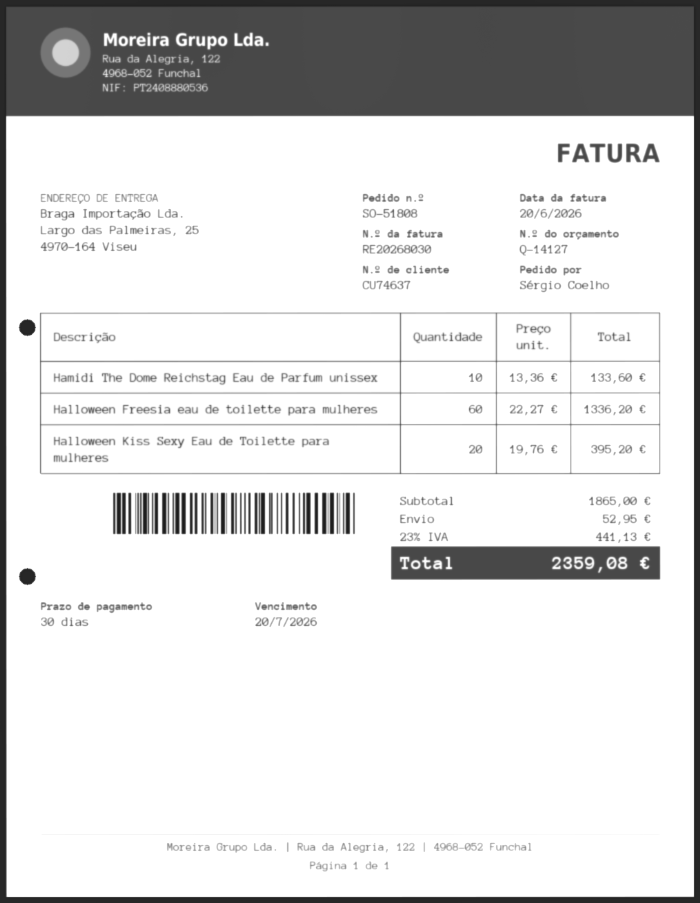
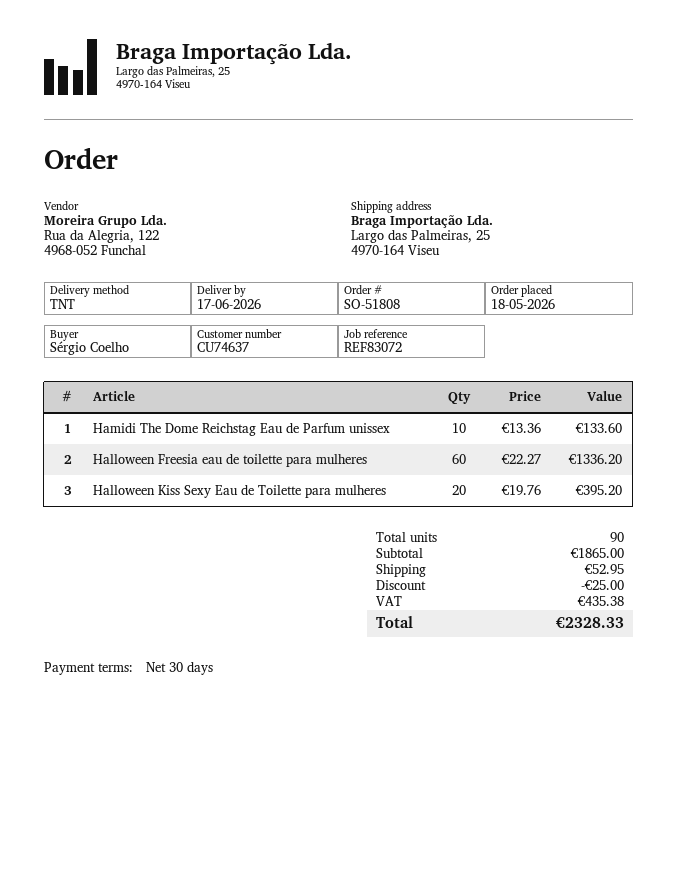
discount: none -> 25.00
tax: 441.13 -> 435.38
total: 2359.08 -> 2328.33

